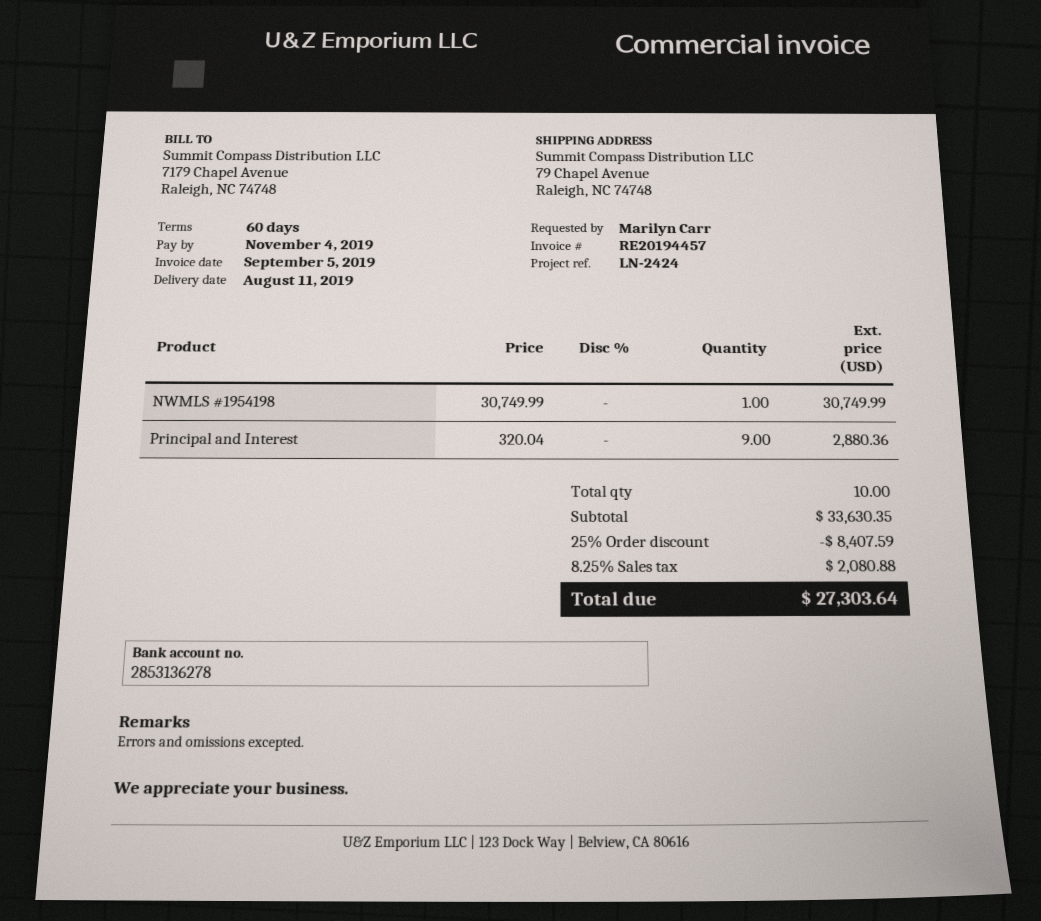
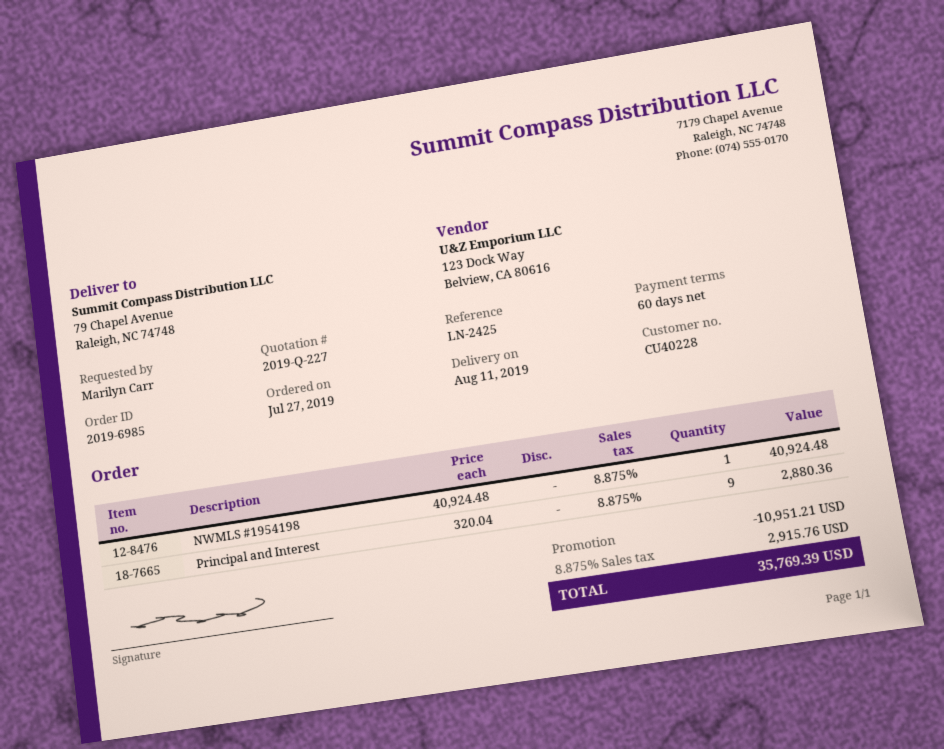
reference: LN-2424 -> LN-2425
NWMLS #1954198: 1 x 30749.99 = 30749.99 -> 1 x 40924.48 = 40924.48
discount: 8407.59 -> 10951.21
tax: 8.25% = 2080.88 -> 8.875% = 2915.76
total: 27303.64 -> 35769.39

